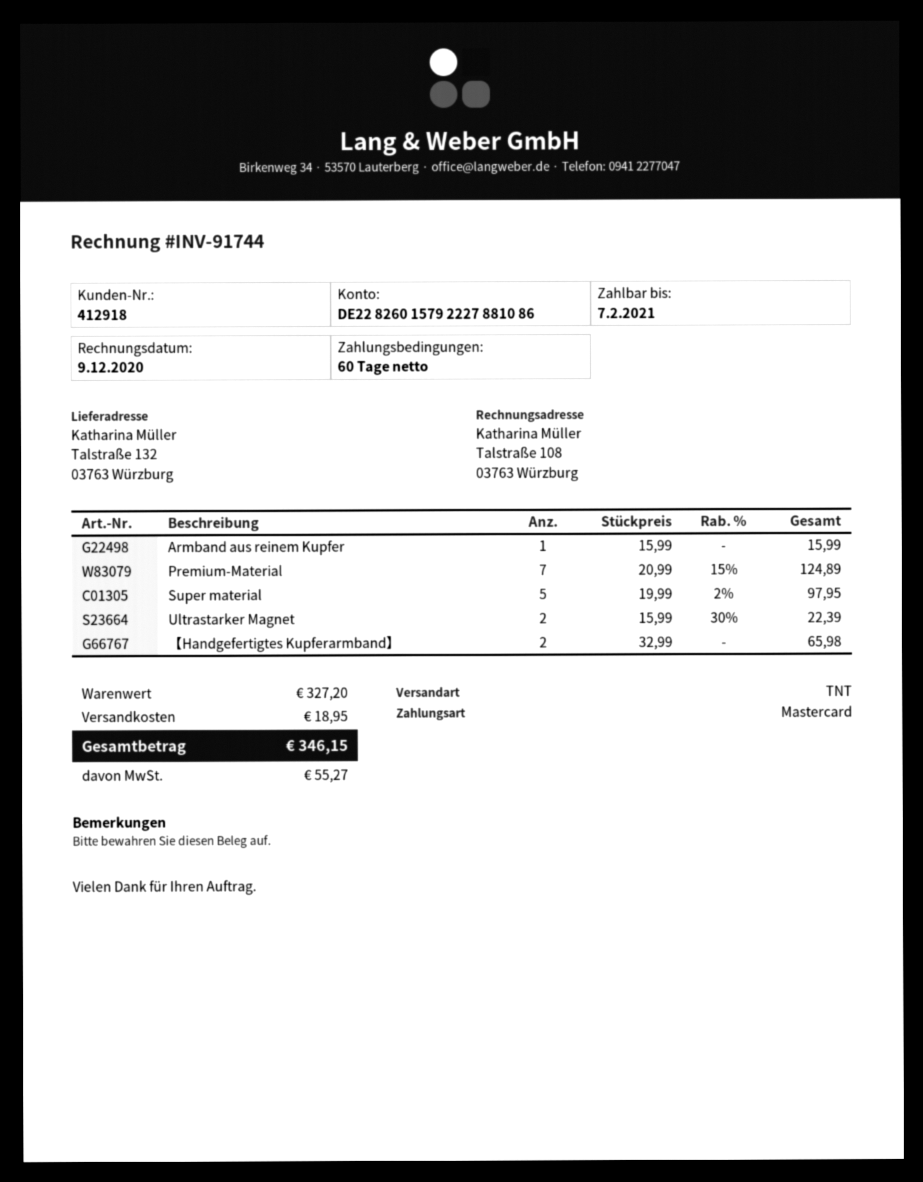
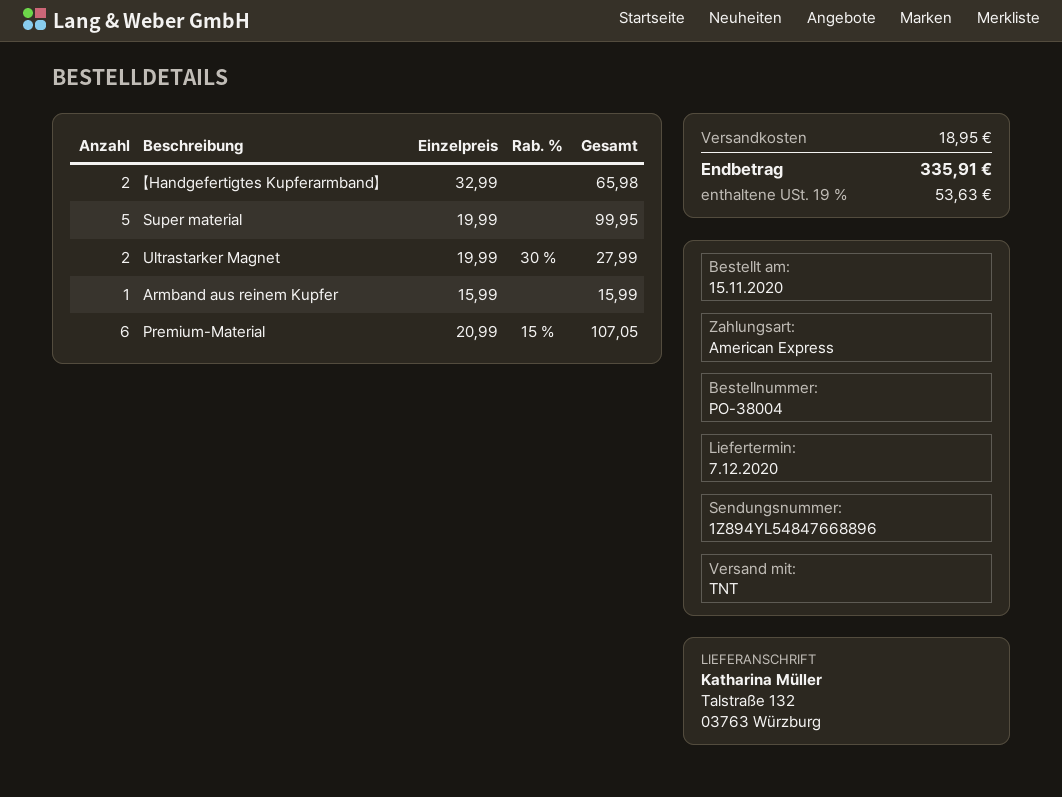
payment method: Mastercard -> American Express
Premium-Material: 7 x 20.99 - 15% = 124.89 -> 6 x 20.99 - 15% = 107.05
Super material: 5 x 19.99 - 2% = 97.95 -> 5 x 19.99 = 99.95
Ultrastarker Magnet: 2 x 15.99 - 30% = 22.39 -> 2 x 19.99 - 30% = 27.99
tax: 55.27 -> 53.63
total: 346.15 -> 335.91

